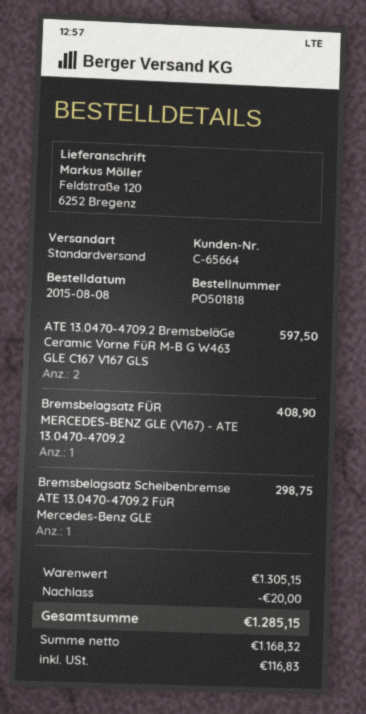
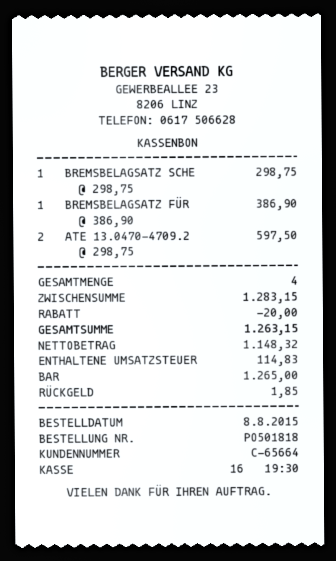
Bremsbelagsatz FÜR MERCEDES-BENZ GLE (V167) - ATE 13.0470-4709.2: 1 for 408.90 -> 1 for 386.90
subtotal: 1305.15 -> 1283.15
net: 1168.32 -> 1148.32
tax: 116.83 -> 114.83
total: 1285.15 -> 1263.15

